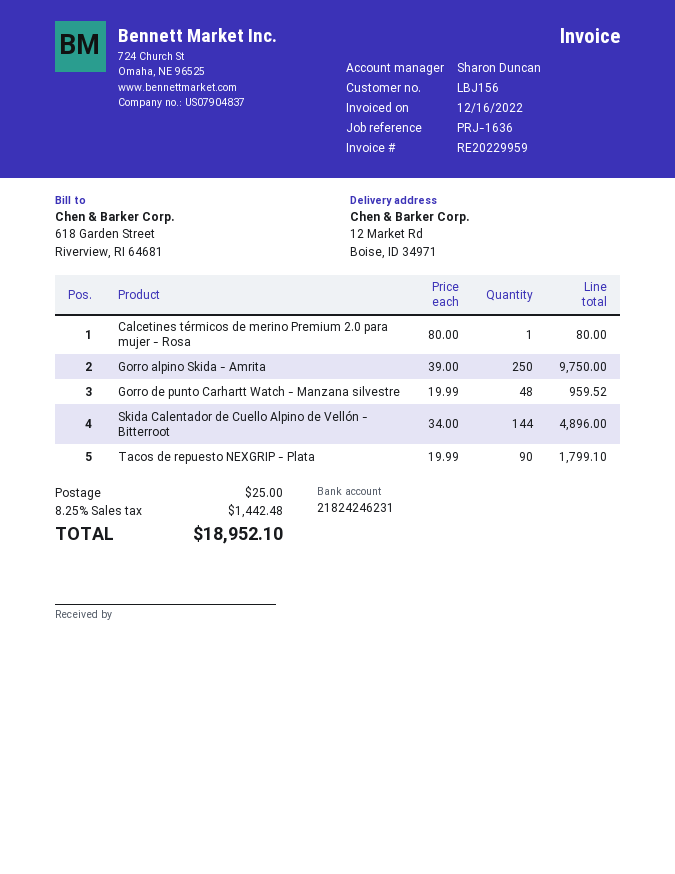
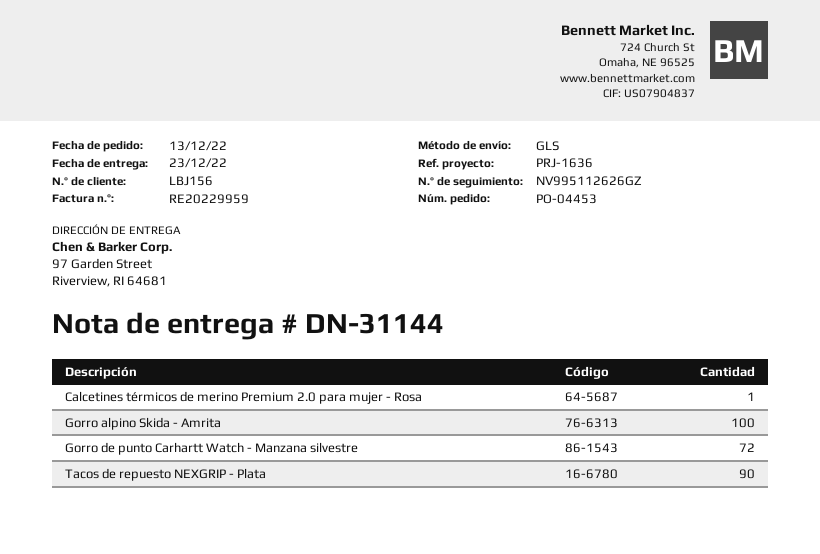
ship to: 12 Market Rd, Boise, ID 34971 -> 97 Garden Street, Riverview, RI 64681
Gorro alpino Skida - Amrita: 250 -> 100
Gorro de punto Carhartt Watch - Manzana silvestre: 48 -> 72
Skida Calentador de Cuello Alpino de Vellón - Bitterroot: 144 -> none

